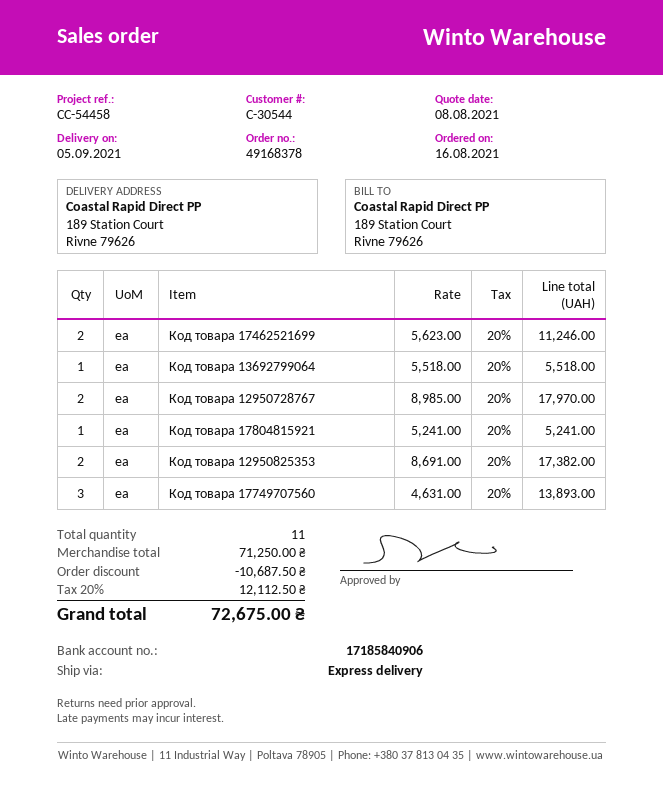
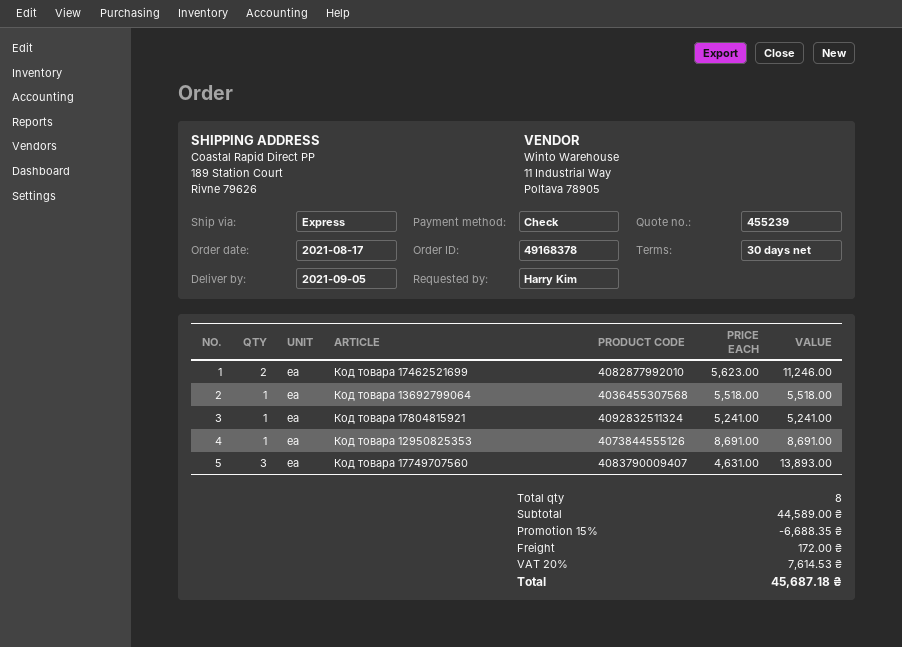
order date: 2021-08-16 -> 2021-08-17
Код товара 12950728767: 2 x 8985.00 = 17970.00 -> none
Код товара 12950825353: 2 x 8691.00 = 17382.00 -> 1 x 8691.00 = 8691.00
total quantity: 11 -> 8
subtotal: 71250.00 -> 44589.00
discount: 10687.50 -> 6688.35
shipping: none -> 172.00
tax: 20% = 12112.50 -> 20% = 7614.53
total: 72675.00 -> 45687.18

